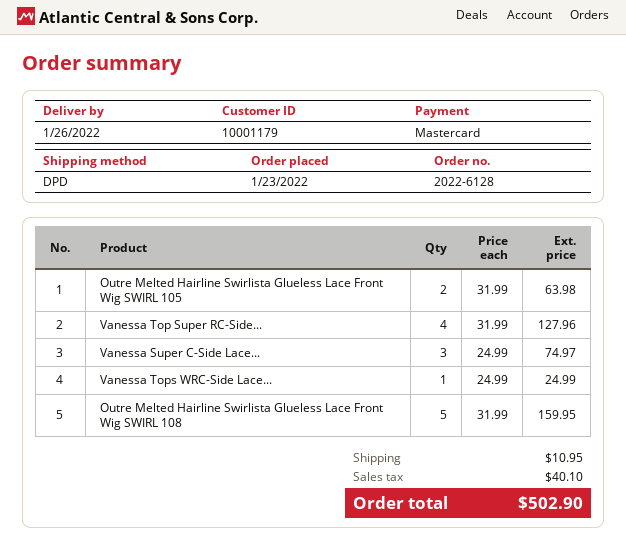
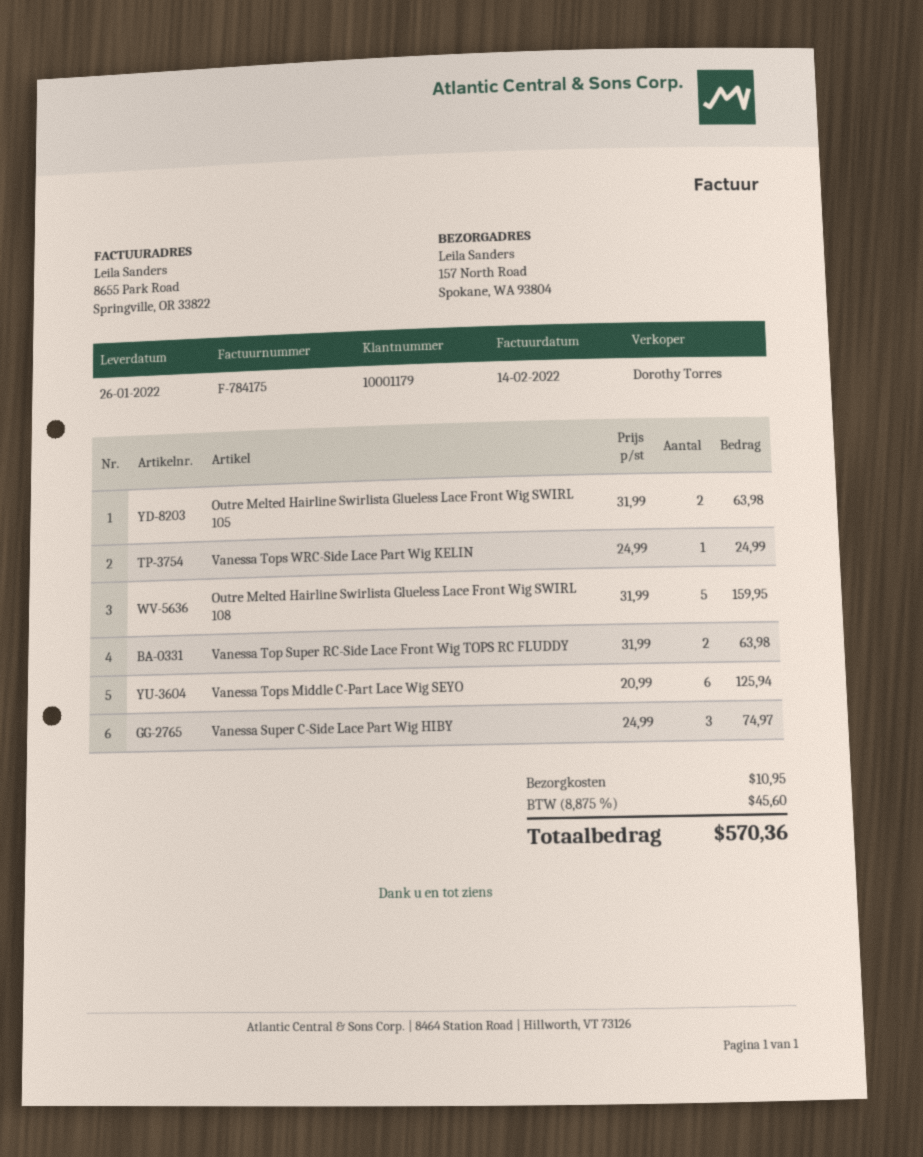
Vanessa Top Super RC-Side...: 4 x 31.99 = 127.96 -> 2 x 31.99 = 63.98
Vanessa Tops Middle C-Part Lace Wig SEYO: none -> 6 x 20.99 = 125.94
tax: 40.10 -> 45.60
total: 502.90 -> 570.36

